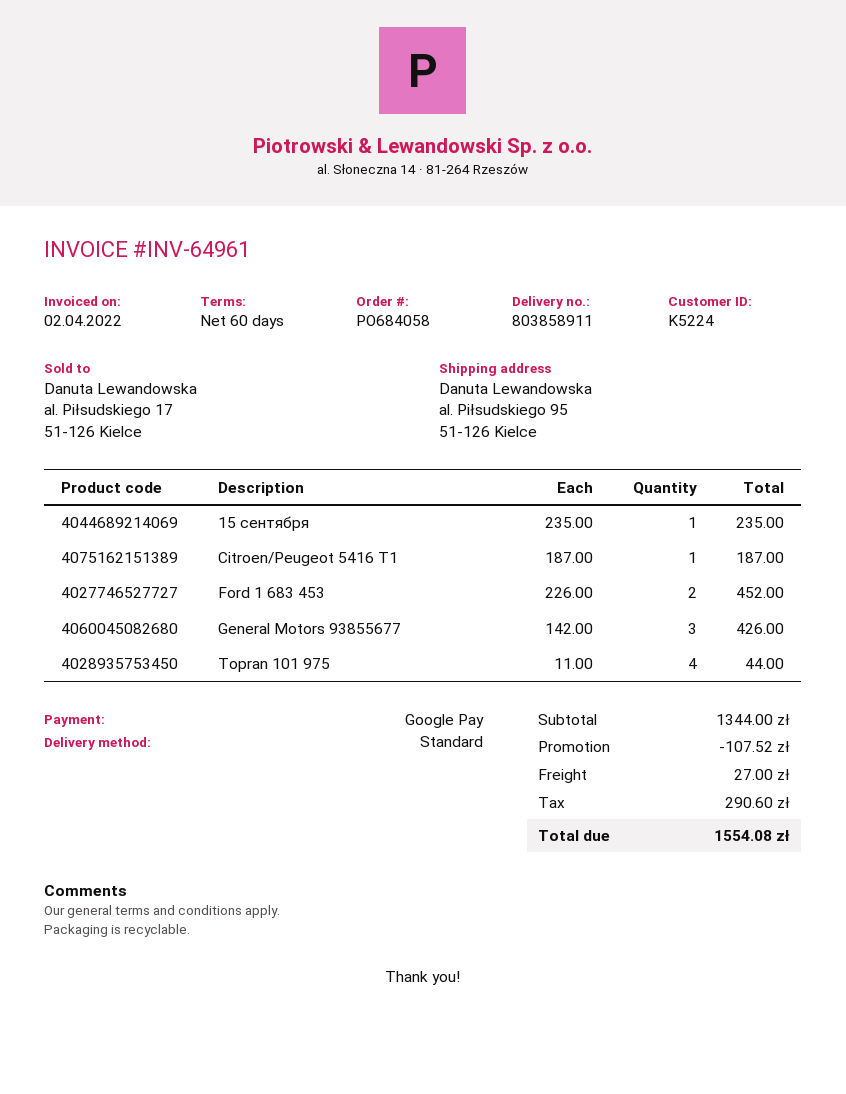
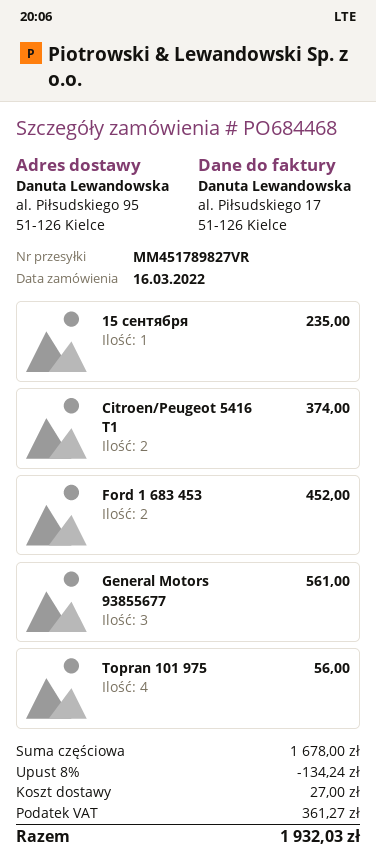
order number: PO684058 -> PO684468
Citroen/Peugeot 5416 T1: 1 for 187.00 -> 2 for 374.00
General Motors 93855677: 3 for 426.00 -> 3 for 561.00
Topran 101 975: 4 for 44.00 -> 4 for 56.00
subtotal: 1344.00 -> 1678.00
discount: 107.52 -> 134.24
tax: 290.60 -> 361.27
total: 1554.08 -> 1932.03

